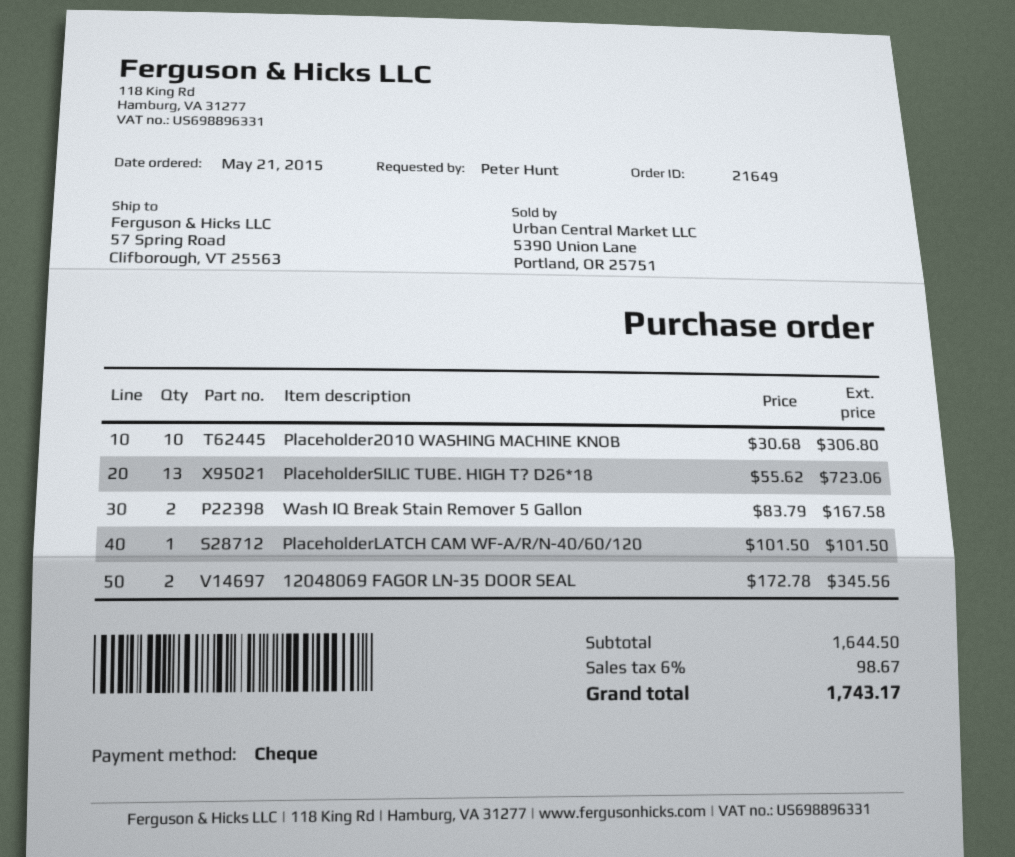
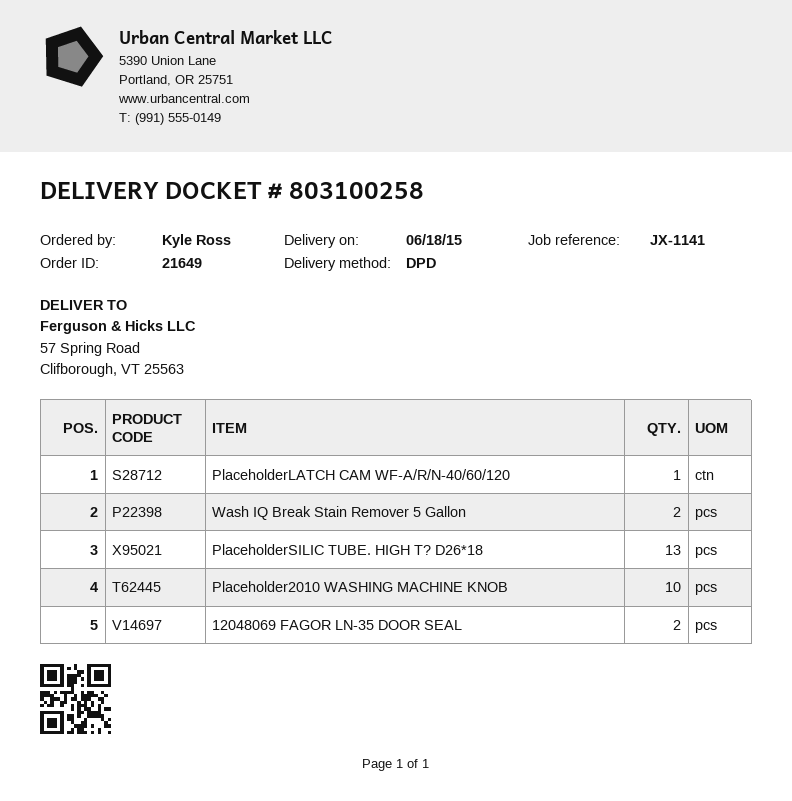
ordered by: Peter Hunt -> Kyle Ross

